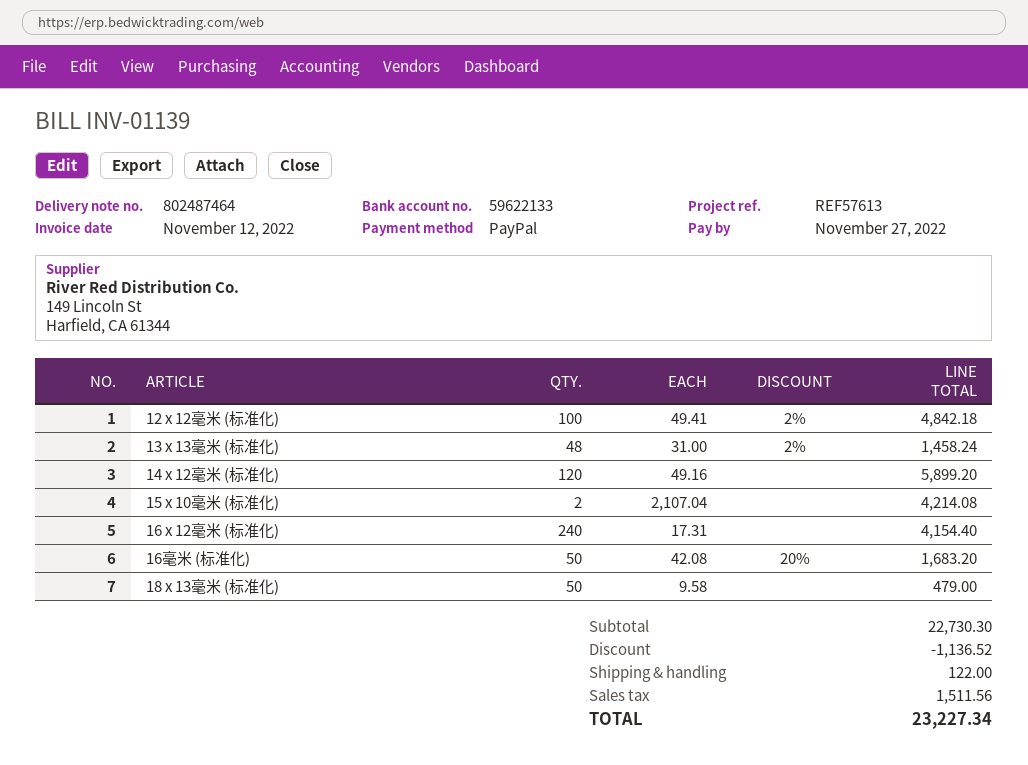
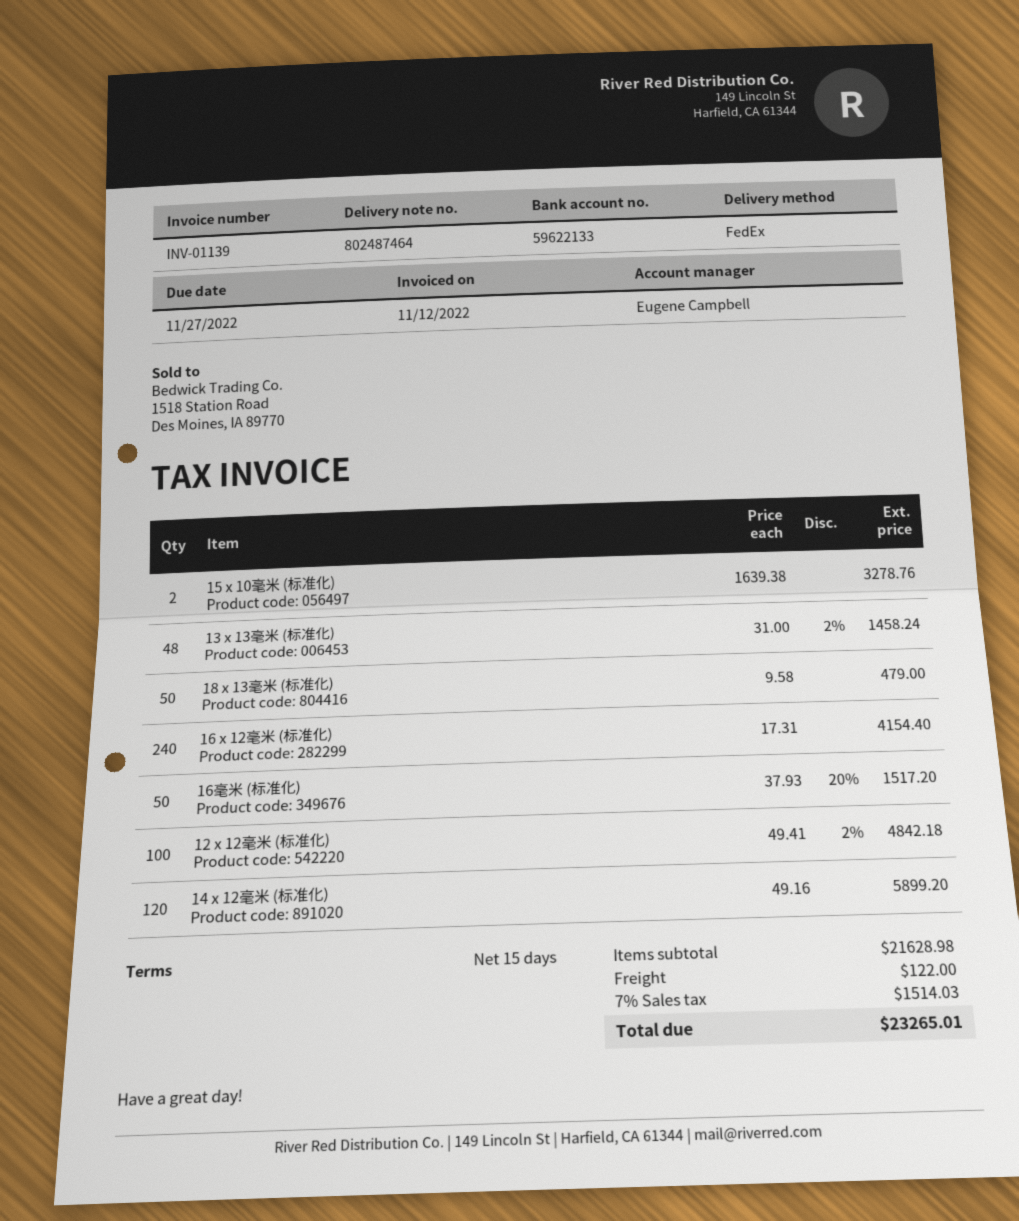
15 x 10毫米 (标准化): 2 x 2107.04 = 4214.08 -> 2 x 1639.38 = 3278.76
16毫米 (标准化): 50 x 42.08 - 20% = 1683.20 -> 50 x 37.93 - 20% = 1517.20
subtotal: 22730.30 -> 21628.98
discount: 1136.52 -> none
tax: 1511.56 -> 1514.03
total: 23227.34 -> 23265.01

